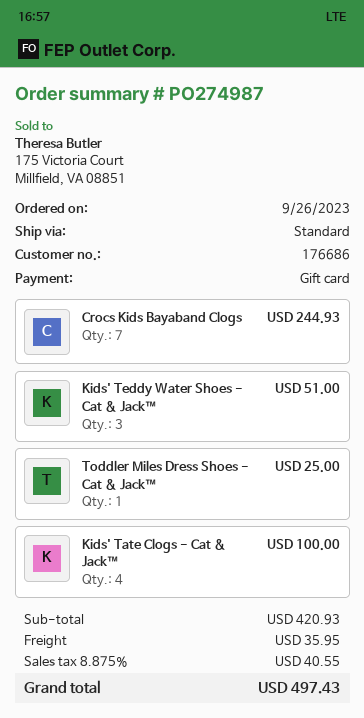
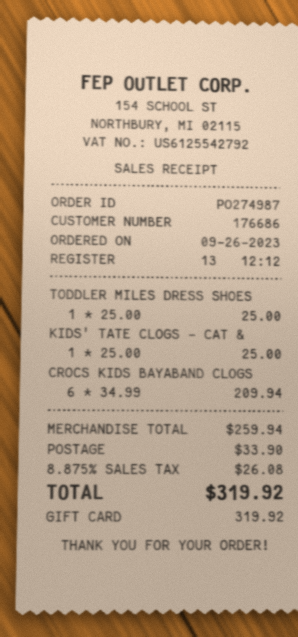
Crocs Kids Bayaband Clogs: 7 for 244.93 -> 6 for 209.94
Kids' Teddy Water Shoes - Cat & Jack™: 3 for 51.00 -> none
Kids' Tate Clogs - Cat & Jack™: 4 for 100.00 -> 1 for 25.00
subtotal: 420.93 -> 259.94
shipping: 35.95 -> 33.90
tax: 8.875% = 40.55 -> 8.875% = 26.08
total: 497.43 -> 319.92

